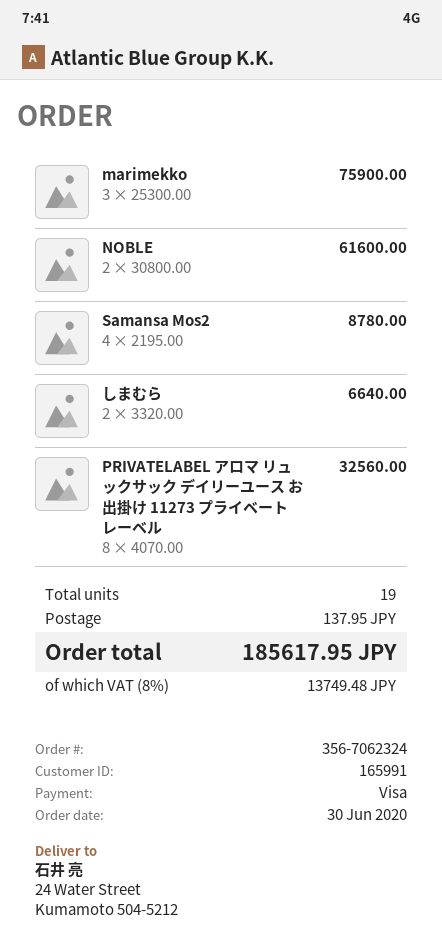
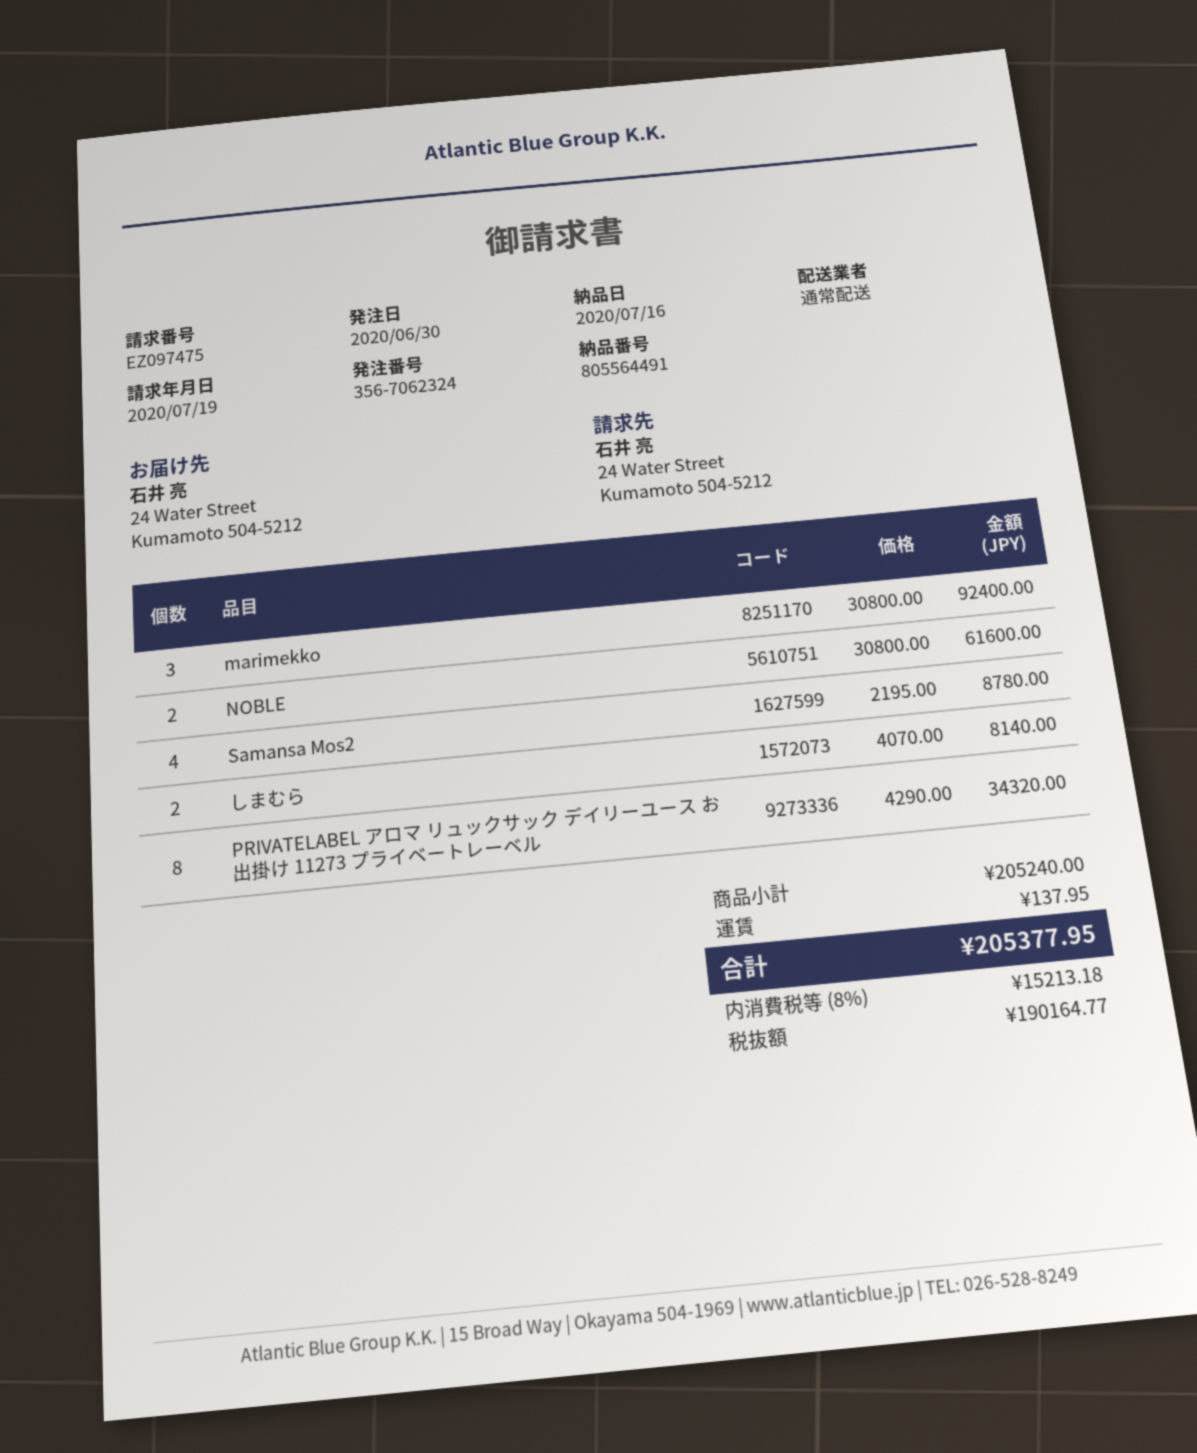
marimekko: 3 x 25300.00 = 75900.00 -> 3 x 30800.00 = 92400.00
しまむら: 2 x 3320.00 = 6640.00 -> 2 x 4070.00 = 8140.00
PRIVATELABEL アロマ リュックサック デイリーユース お出掛け 11273 プライベートレーベル: 8 x 4070.00 = 32560.00 -> 8 x 4290.00 = 34320.00
tax: 8% = 13749.48 -> 8% = 15213.18
total: 185617.95 -> 205377.95

